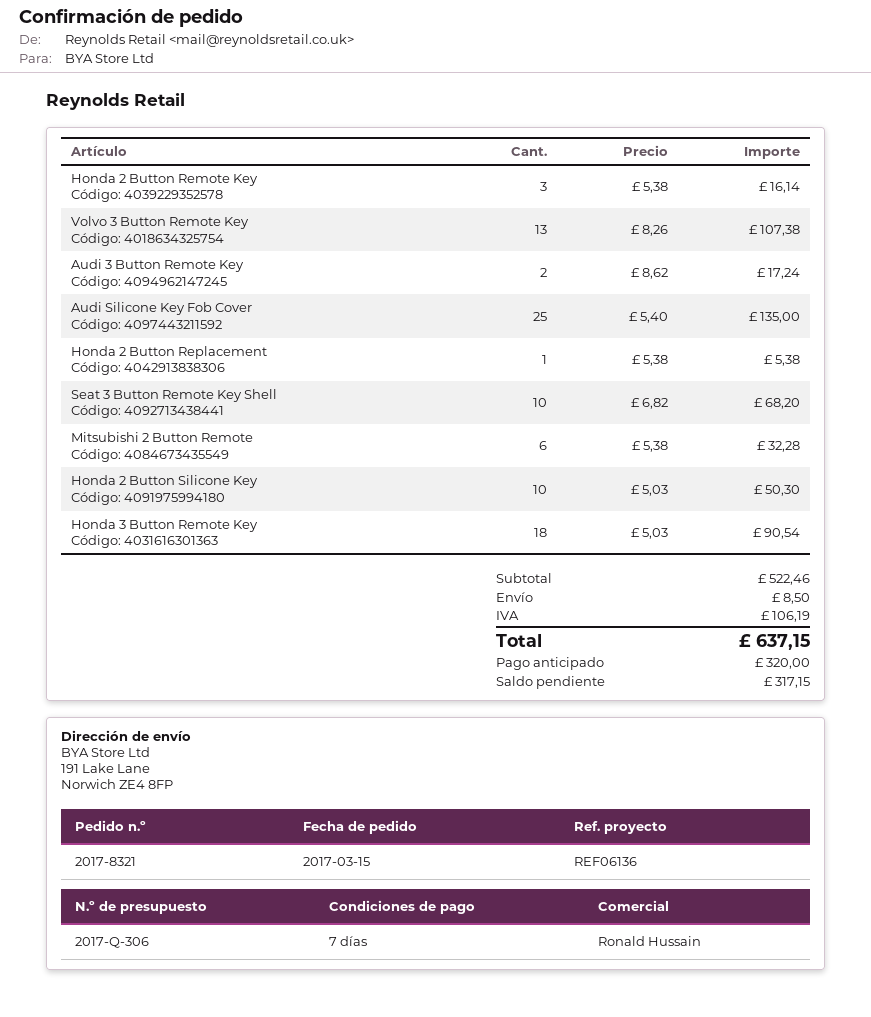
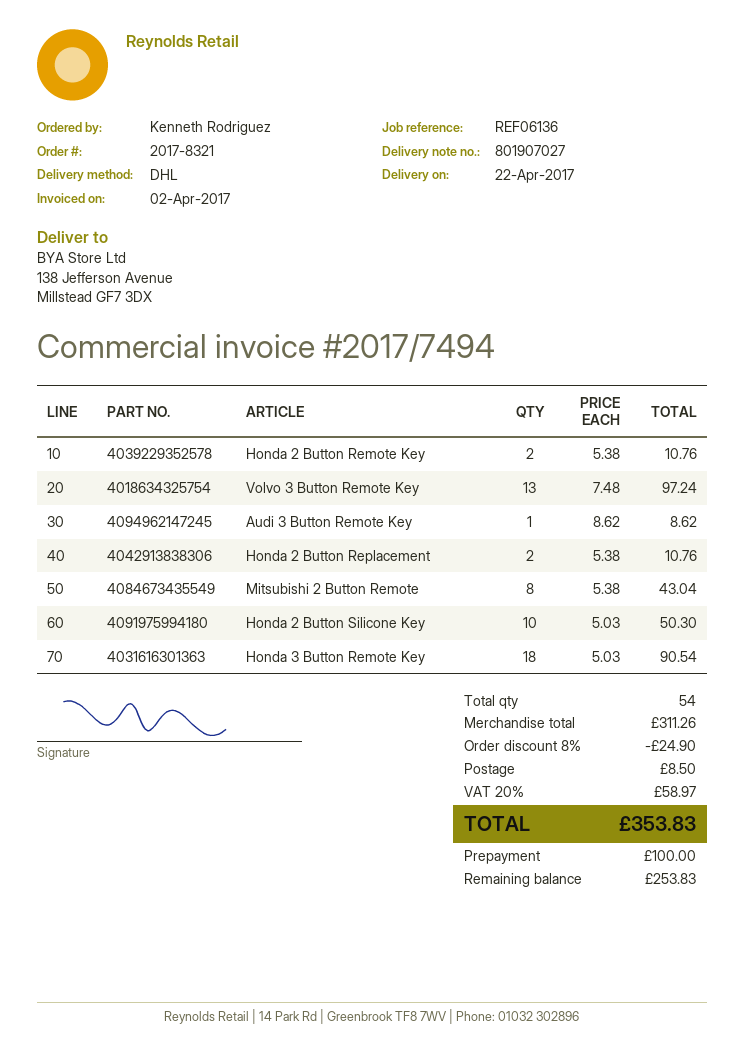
ship to: 191 Lake Lane, Norwich ZE4 8FP -> 138 Jefferson Avenue, Millstead GF7 3DX
Honda 2 Button Remote Key: 3 x 5.38 = 16.14 -> 2 x 5.38 = 10.76
Volvo 3 Button Remote Key: 13 x 8.26 = 107.38 -> 13 x 7.48 = 97.24
Audi 3 Button Remote Key: 2 x 8.62 = 17.24 -> 1 x 8.62 = 8.62
Audi Silicone Key Fob Cover: 25 x 5.40 = 135.00 -> none
Honda 2 Button Replacement: 1 x 5.38 = 5.38 -> 2 x 5.38 = 10.76
Seat 3 Button Remote Key Shell: 10 x 6.82 = 68.20 -> none
Mitsubishi 2 Button Remote: 6 x 5.38 = 32.28 -> 8 x 5.38 = 43.04
subtotal: 522.46 -> 311.26
discount: none -> 8% = 24.90
tax: 106.19 -> 58.97
total: 637.15 -> 353.83
deposit: 320.00 -> 100.00
balance: 317.15 -> 253.83

